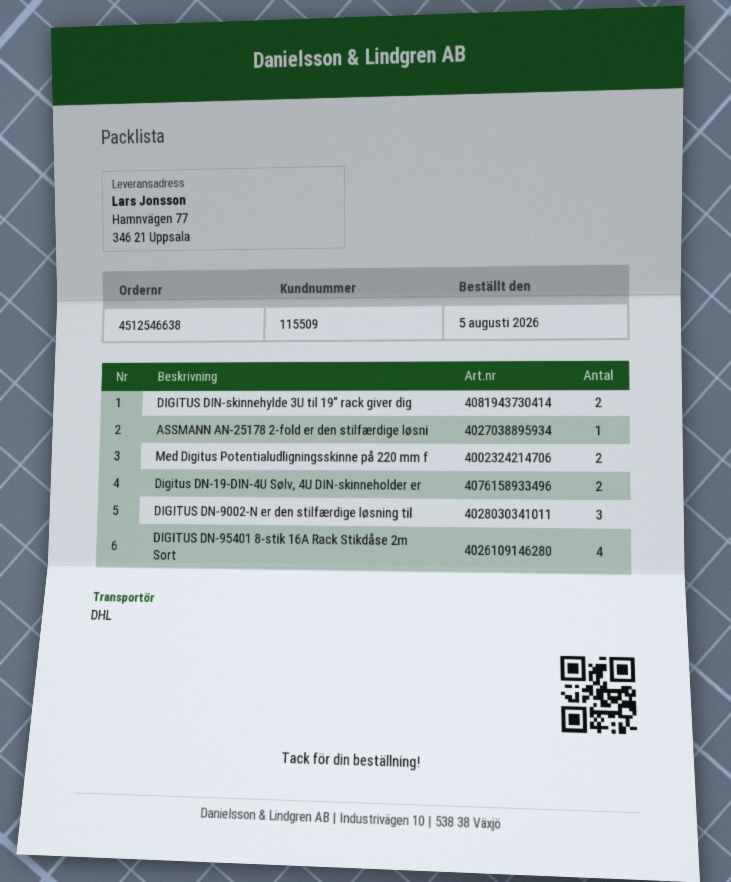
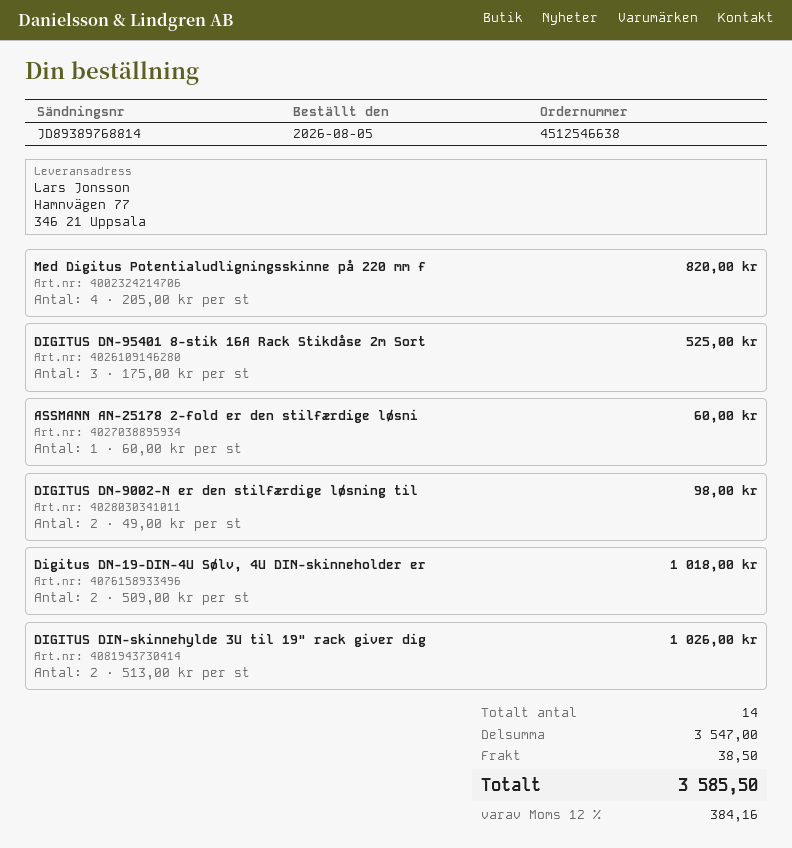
Med Digitus Potentialudligningsskinne på 220 mm f: 2 -> 4
DIGITUS DN-9002-N er den stilfærdige løsning til: 3 -> 2
DIGITUS DN-95401 8-stik 16A Rack Stikdåse 2m Sort: 4 -> 3

